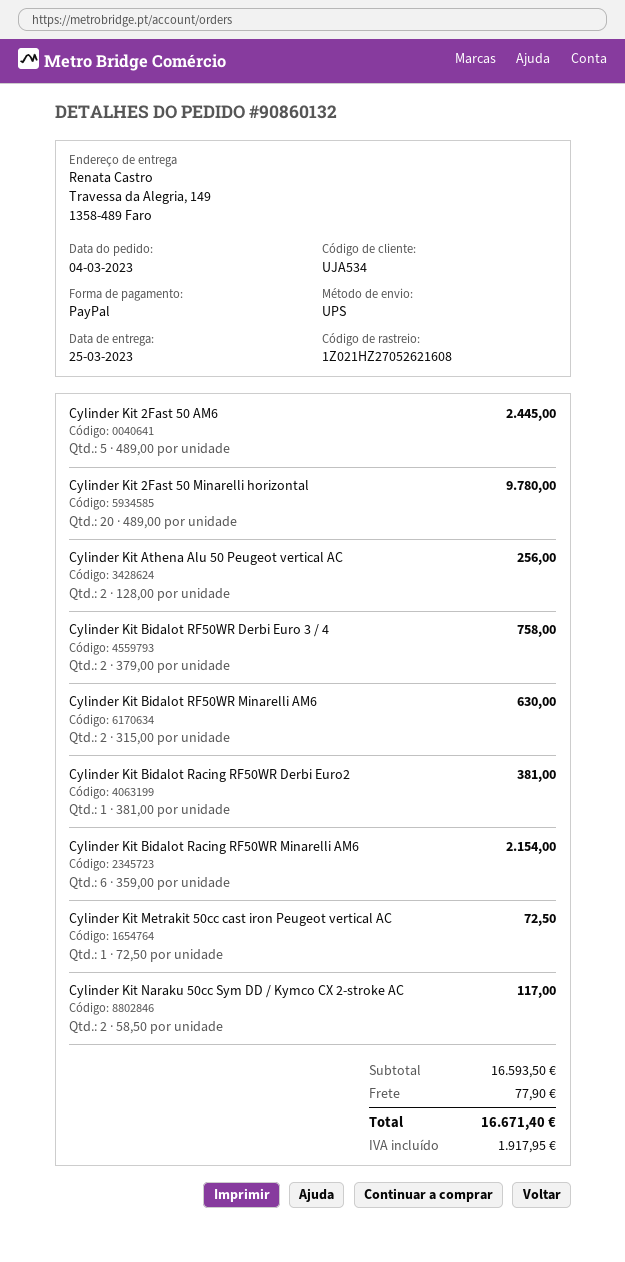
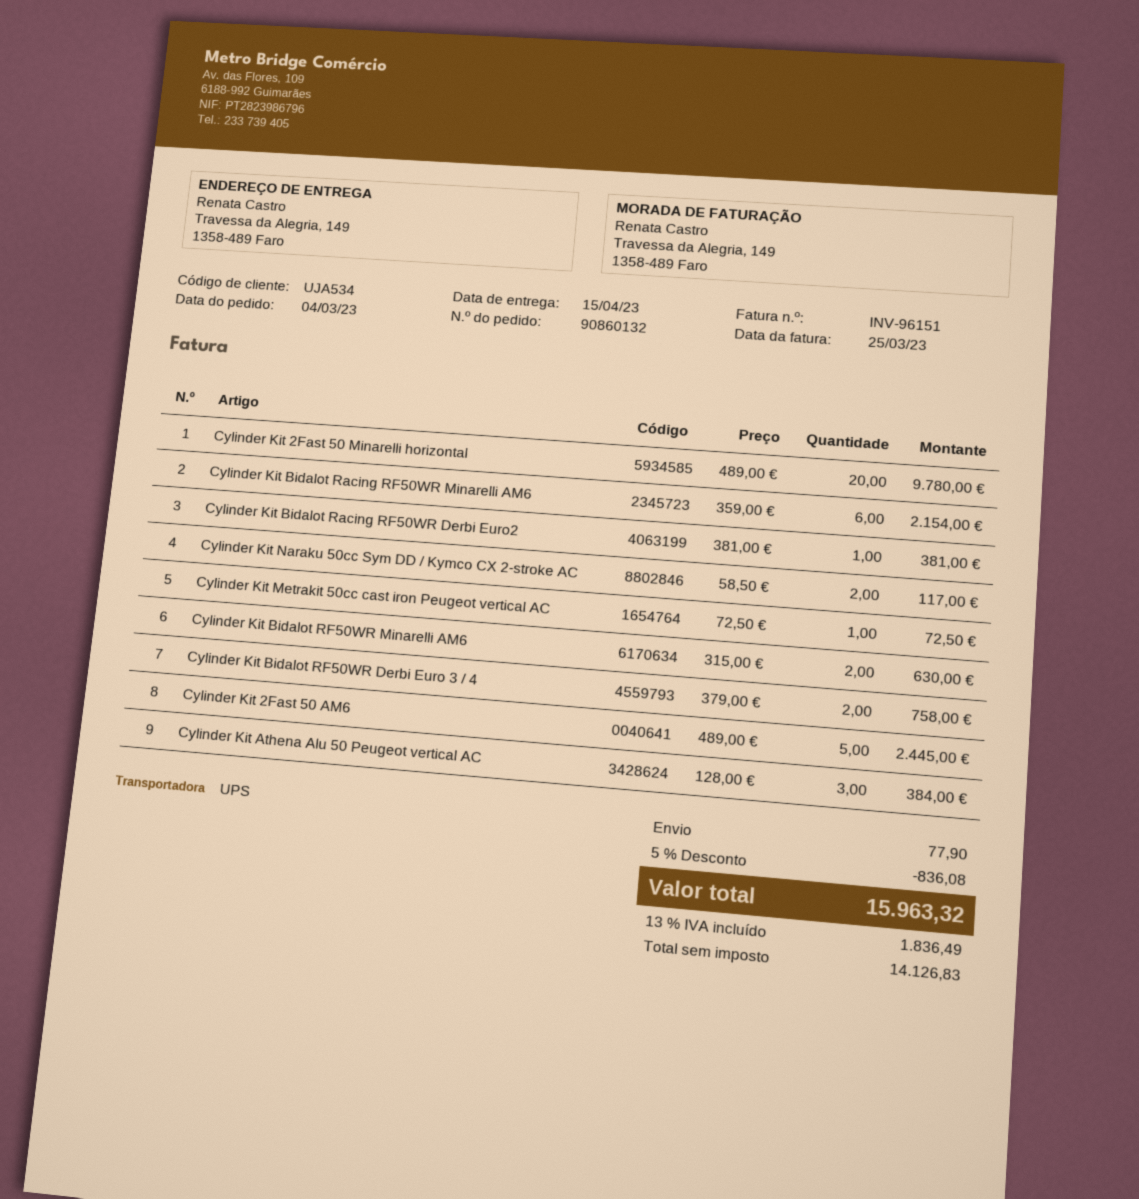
delivery date: 2023-03-25 -> 2023-04-15
Cylinder Kit Athena Alu 50 Peugeot vertical AC: 2 x 128.00 = 256.00 -> 3 x 128.00 = 384.00
discount: none -> 5% = 836.08
tax: 1917.95 -> 1836.49
total: 16671.40 -> 15963.32

